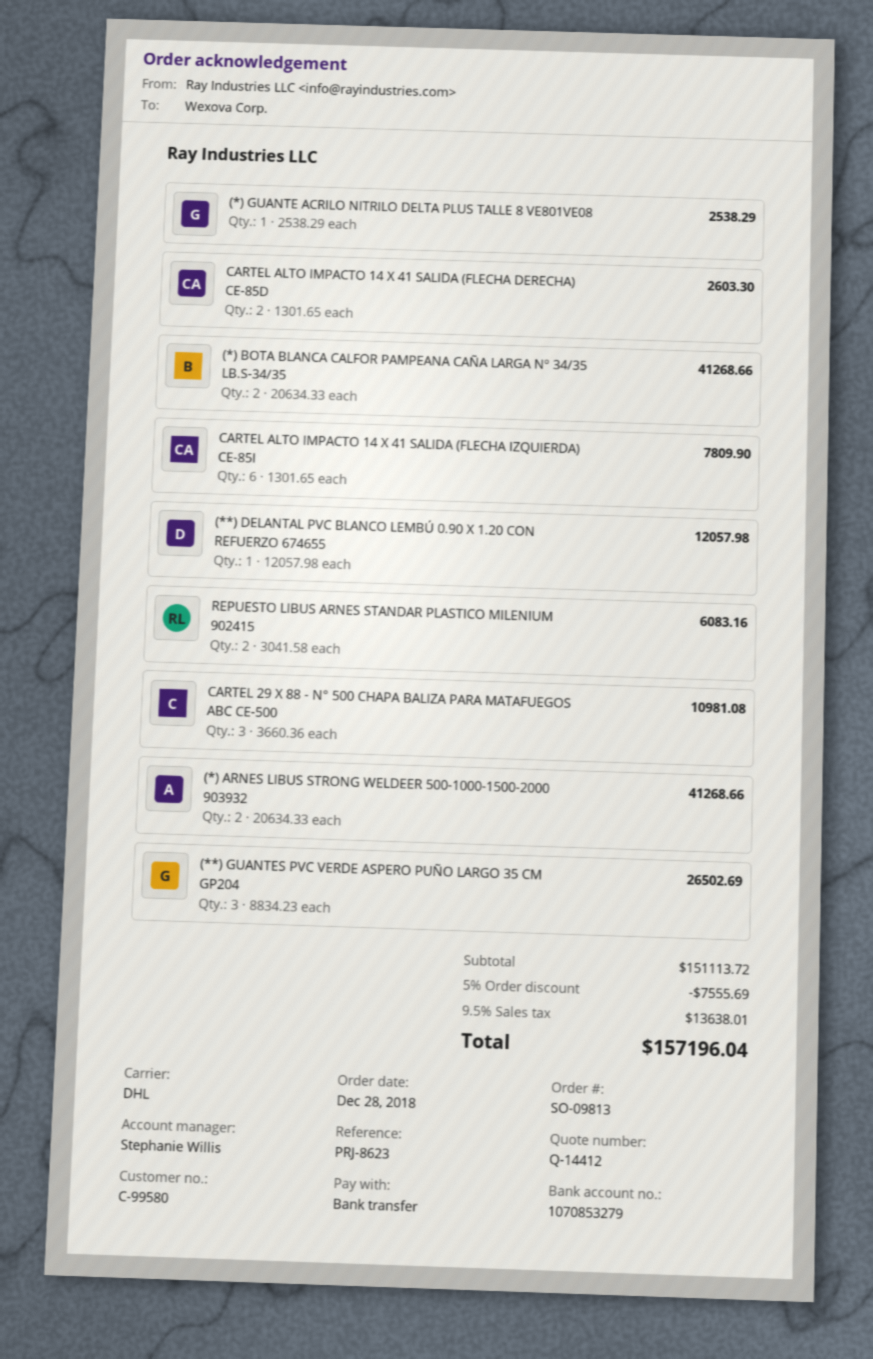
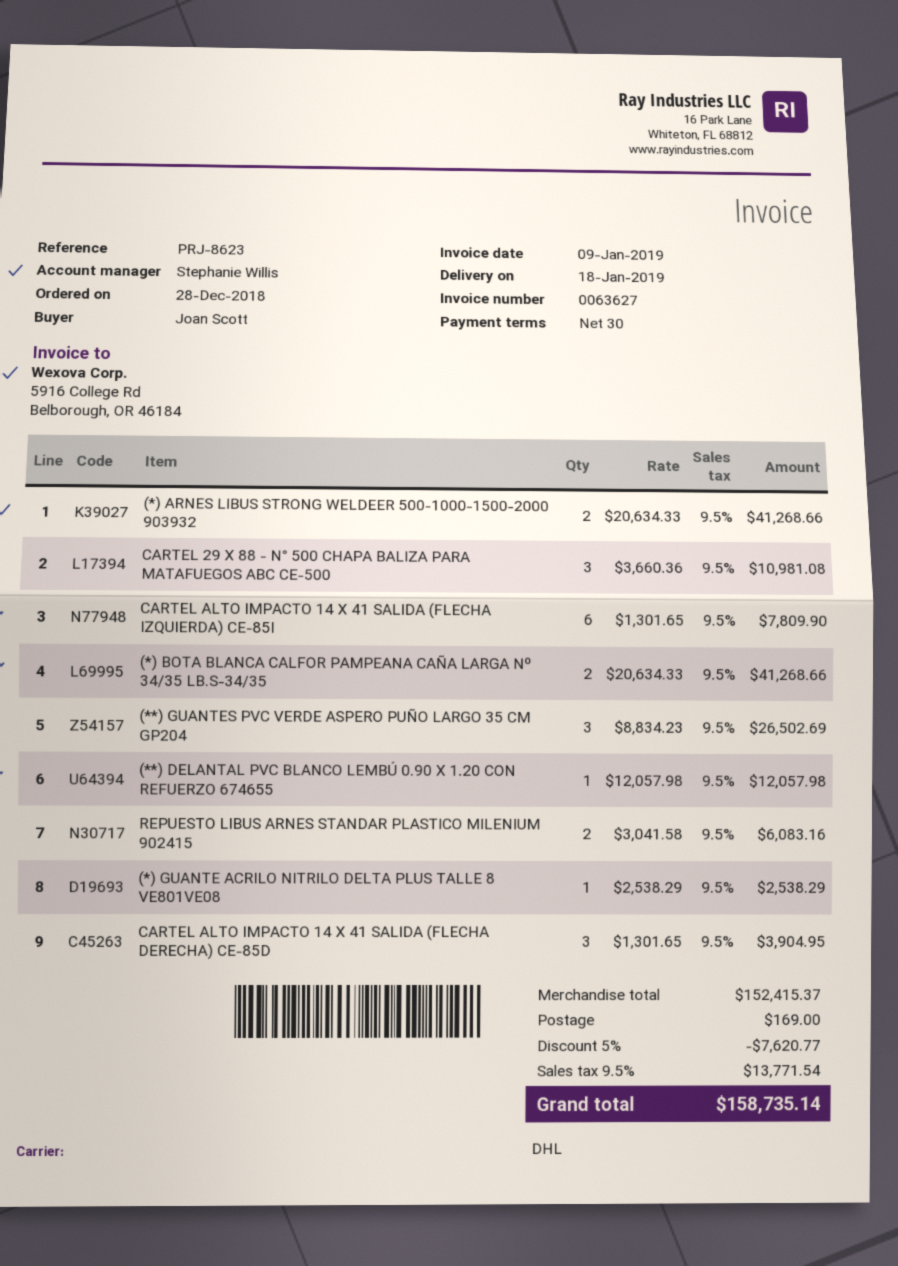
CARTEL ALTO IMPACTO 14 X 41 SALIDA (FLECHA DERECHA) CE-85D: 2 x 1301.65 = 2603.30 -> 3 x 1301.65 = 3904.95
subtotal: 151113.72 -> 152415.37
discount: 5% = 7555.69 -> 5% = 7620.77
shipping: none -> 169.00
tax: 9.5% = 13638.01 -> 9.5% = 13771.54
total: 157196.04 -> 158735.14

